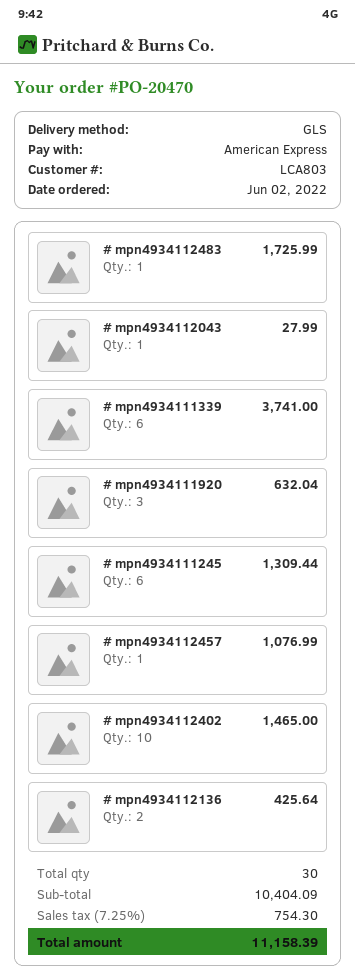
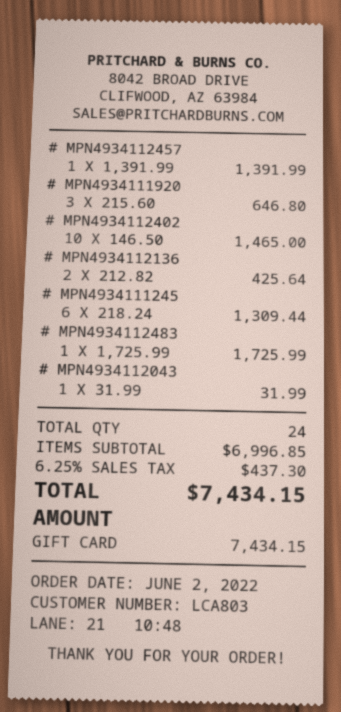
payment method: American Express -> gift card
# mpn4934112043: 1 for 27.99 -> 1 for 31.99
# mpn4934111339: 6 for 3741.00 -> none
# mpn4934111920: 3 for 632.04 -> 3 for 646.80
# mpn4934112457: 1 for 1076.99 -> 1 for 1391.99
total quantity: 30 -> 24
subtotal: 10404.09 -> 6996.85
tax: 7.25% = 754.30 -> 6.25% = 437.30
total: 11158.39 -> 7434.15

